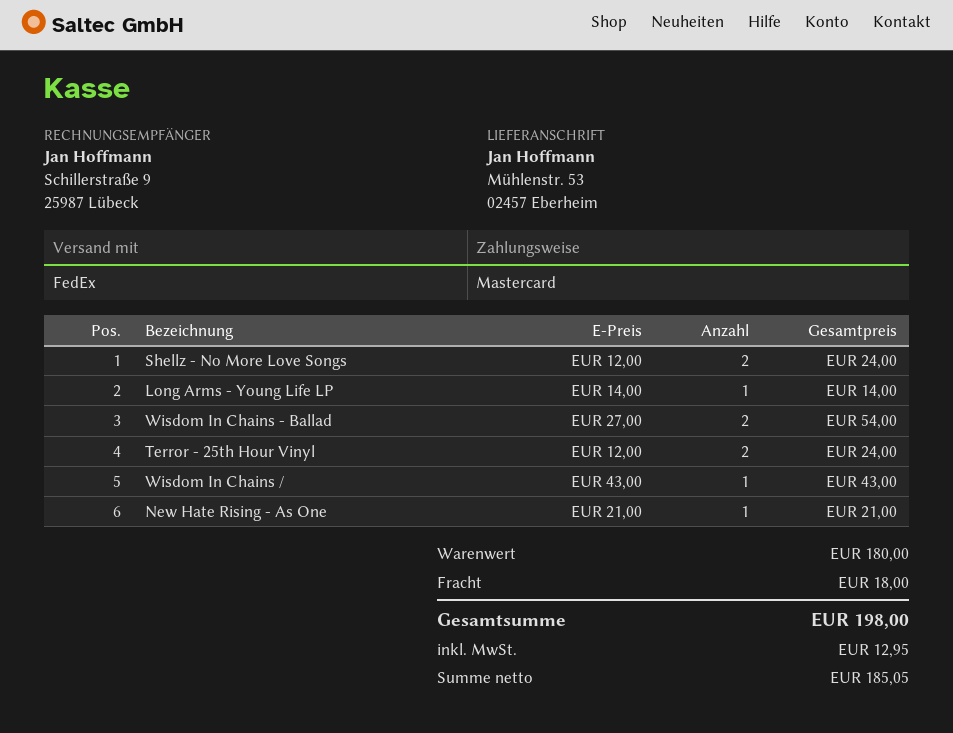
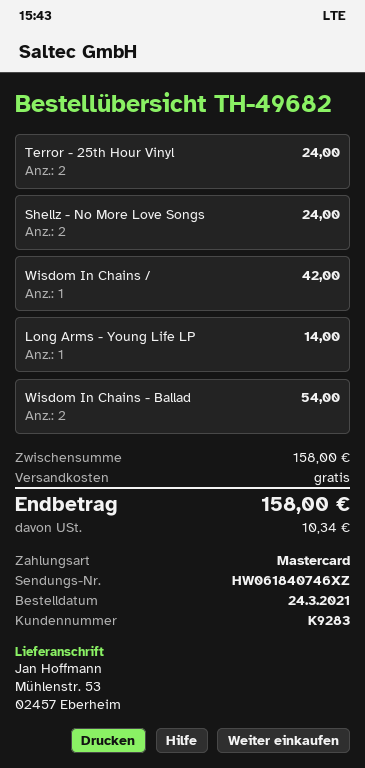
Wisdom In Chains /: 1 for 43.00 -> 1 for 42.00
New Hate Rising - As One: 1 for 21.00 -> none
subtotal: 180.00 -> 158.00
shipping: 18.00 -> 0.00
tax: 12.95 -> 10.34
total: 198.00 -> 158.00

